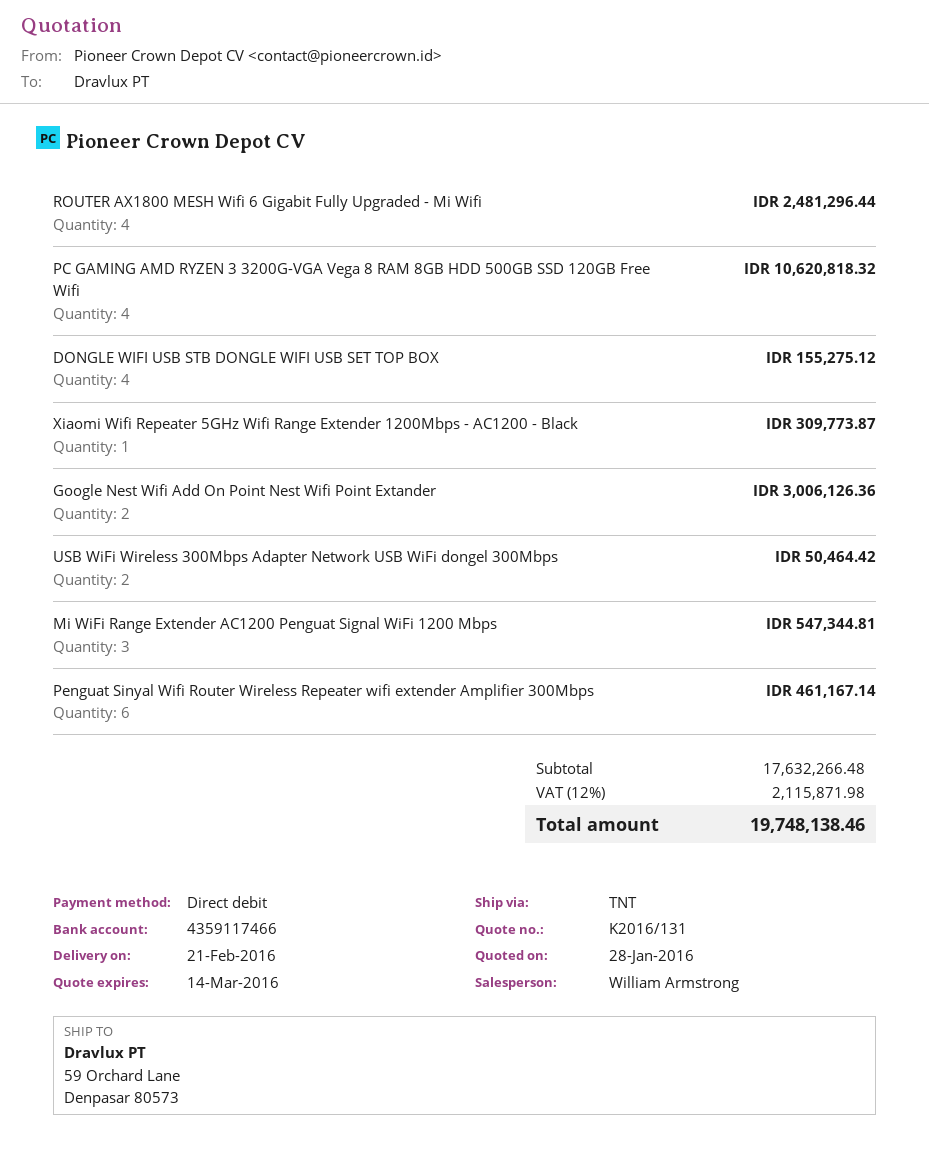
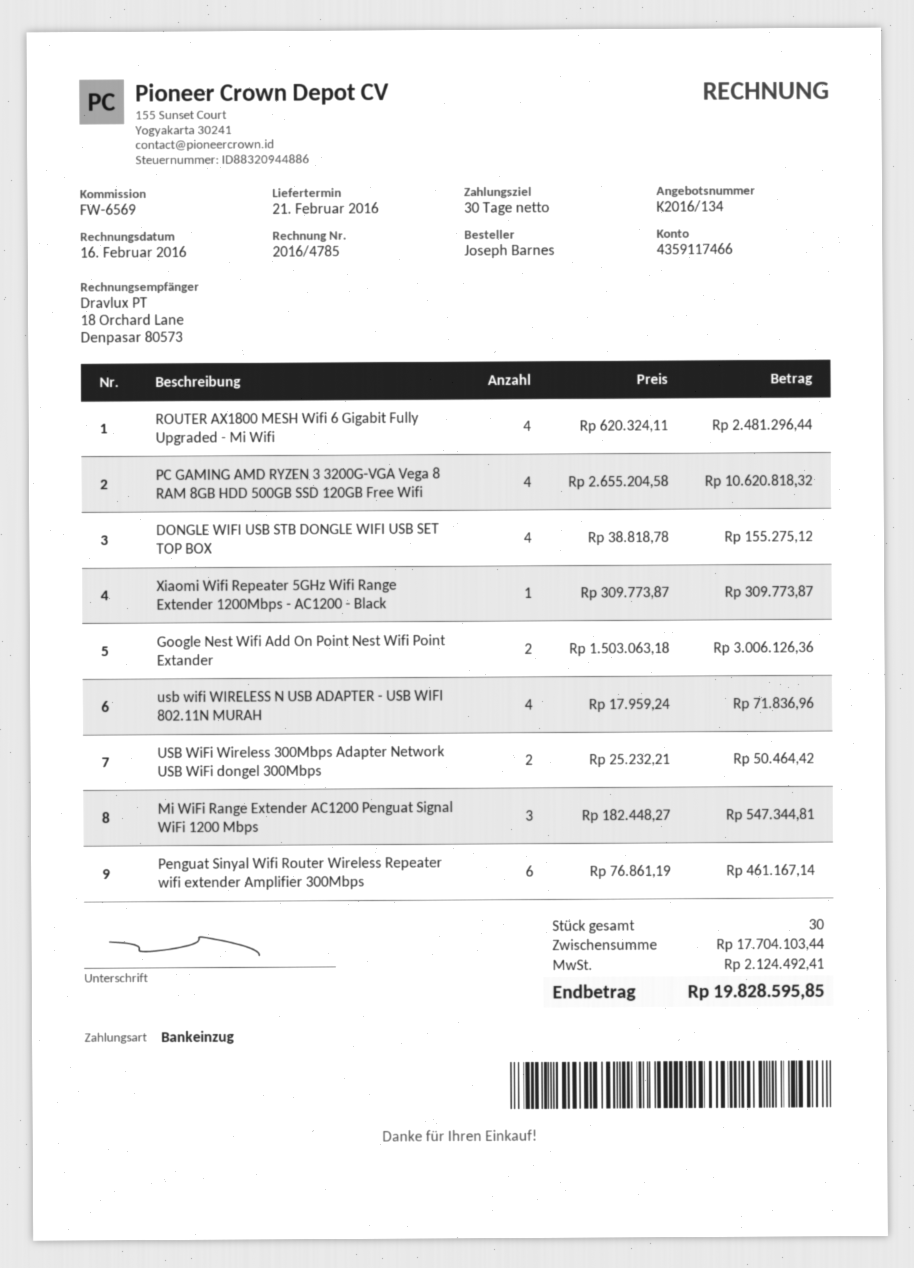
quote number: K2016/131 -> K2016/134
usb wifi WIRELESS N USB ADAPTER - USB WIFI 802.11N MURAH: none -> 4 for 71836.96
subtotal: 17632266.48 -> 17704103.44
tax: 2115871.98 -> 2124492.41
total: 19748138.46 -> 19828595.85

